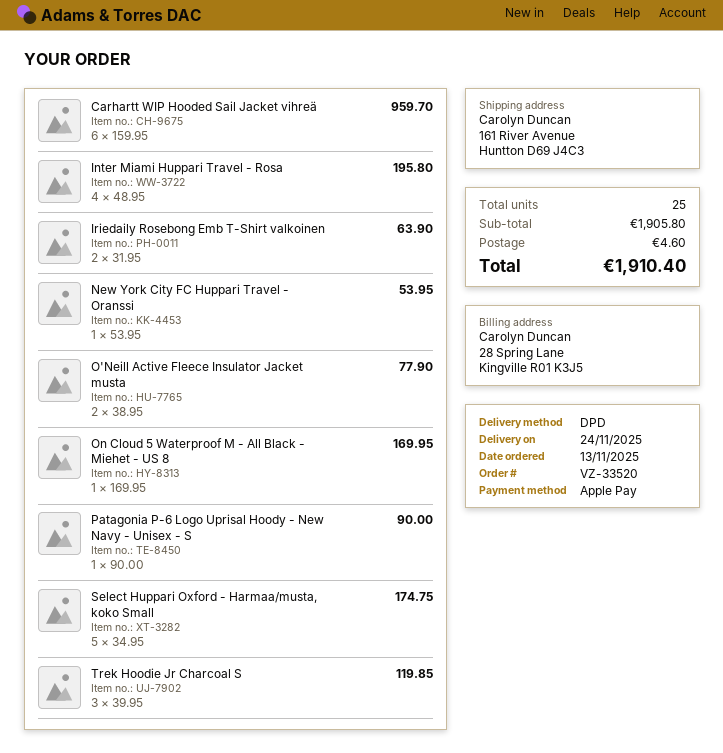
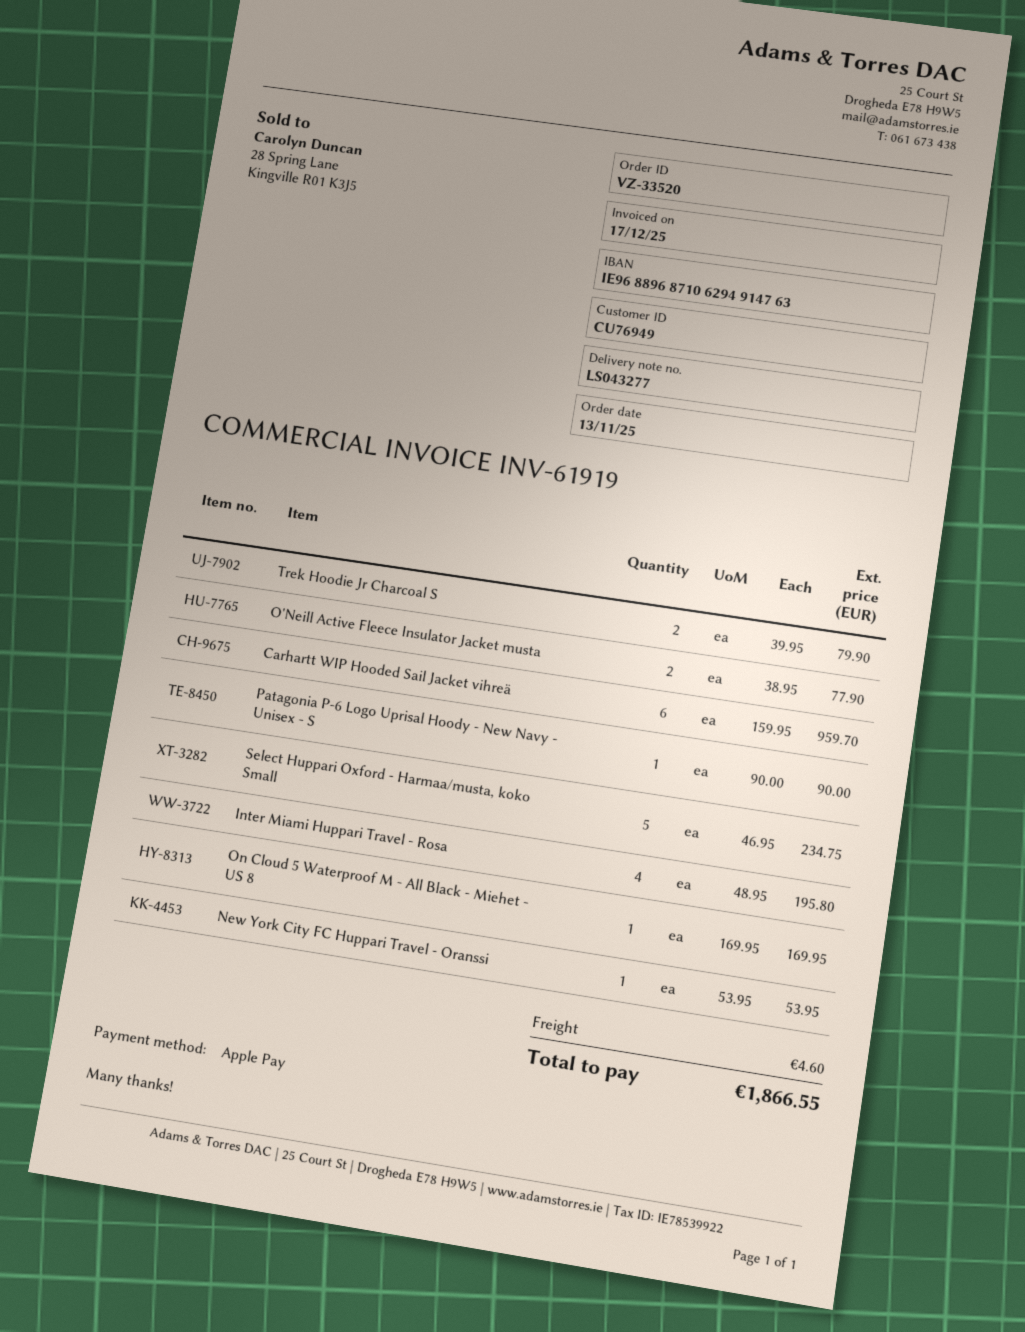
Iriedaily Rosebong Emb T-Shirt valkoinen: 2 x 31.95 = 63.90 -> none
Select Huppari Oxford - Harmaa/musta, koko Small: 5 x 34.95 = 174.75 -> 5 x 46.95 = 234.75
Trek Hoodie Jr Charcoal S: 3 x 39.95 = 119.85 -> 2 x 39.95 = 79.90
total: 1910.40 -> 1866.55

